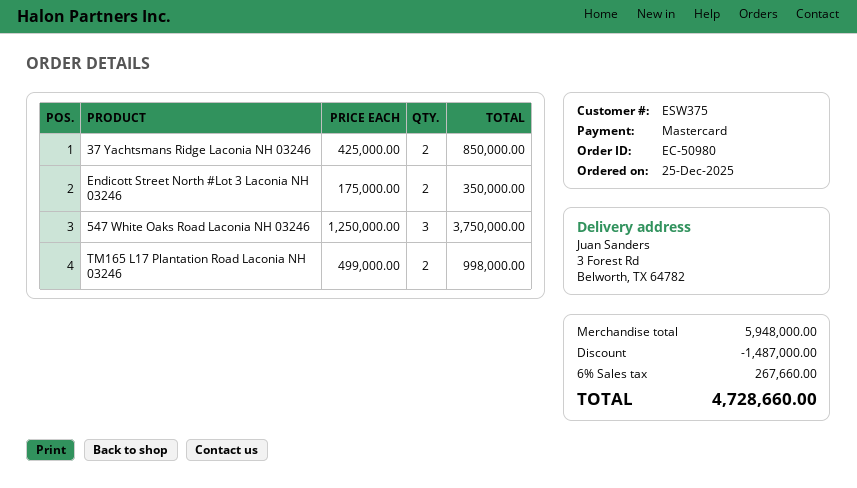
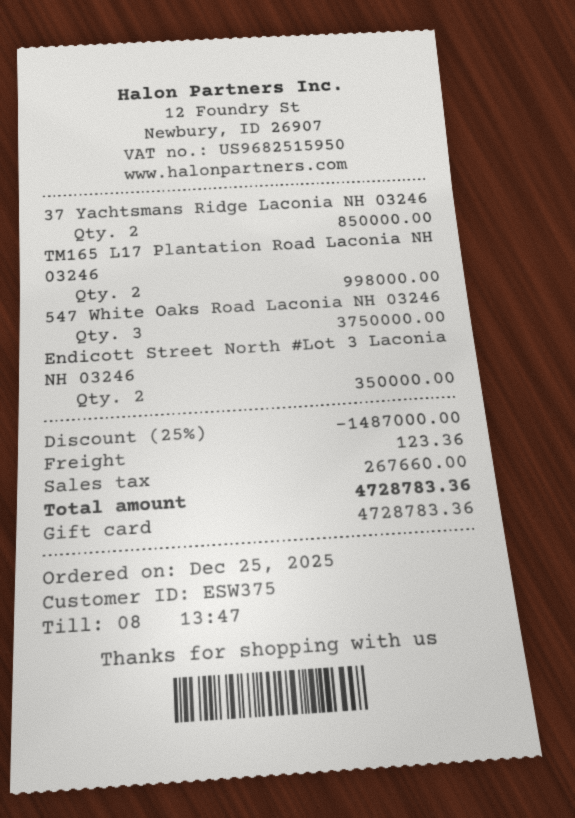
payment method: Mastercard -> gift card
shipping: none -> 123.36
total: 4728660.00 -> 4728783.36

